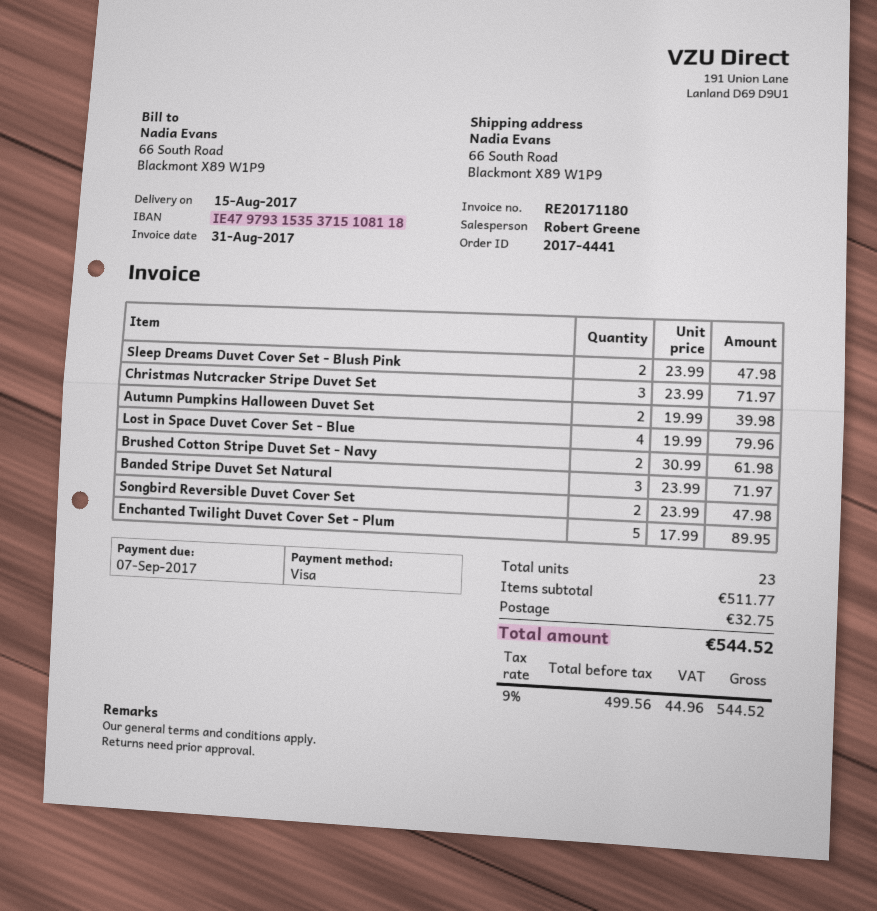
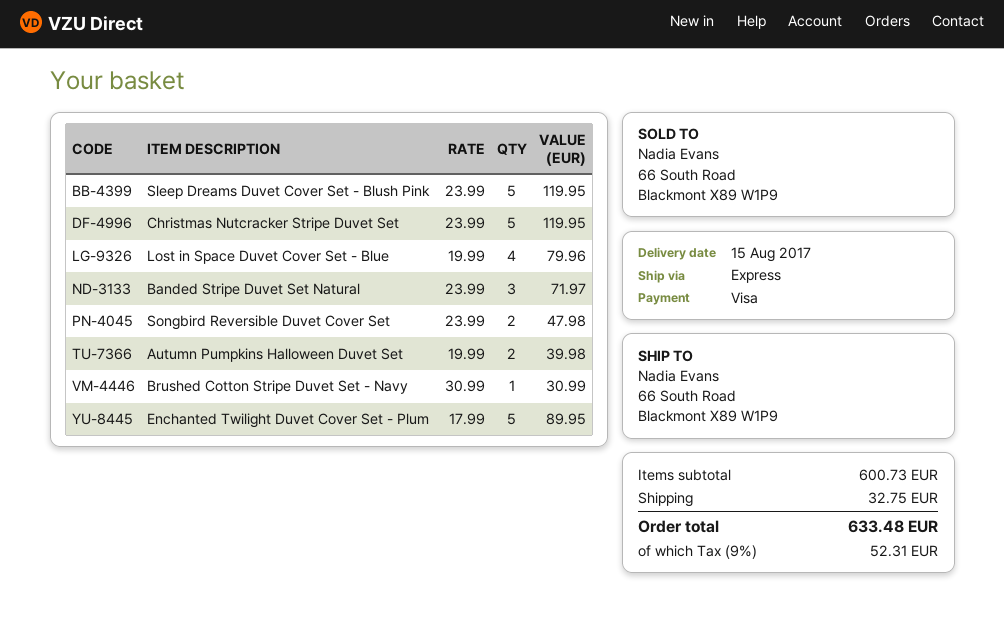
Sleep Dreams Duvet Cover Set - Blush Pink: 2 x 23.99 = 47.98 -> 5 x 23.99 = 119.95
Christmas Nutcracker Stripe Duvet Set: 3 x 23.99 = 71.97 -> 5 x 23.99 = 119.95
Brushed Cotton Stripe Duvet Set - Navy: 2 x 30.99 = 61.98 -> 1 x 30.99 = 30.99
subtotal: 511.77 -> 600.73
tax: 9% = 44.96 -> 9% = 52.31
total: 544.52 -> 633.48

